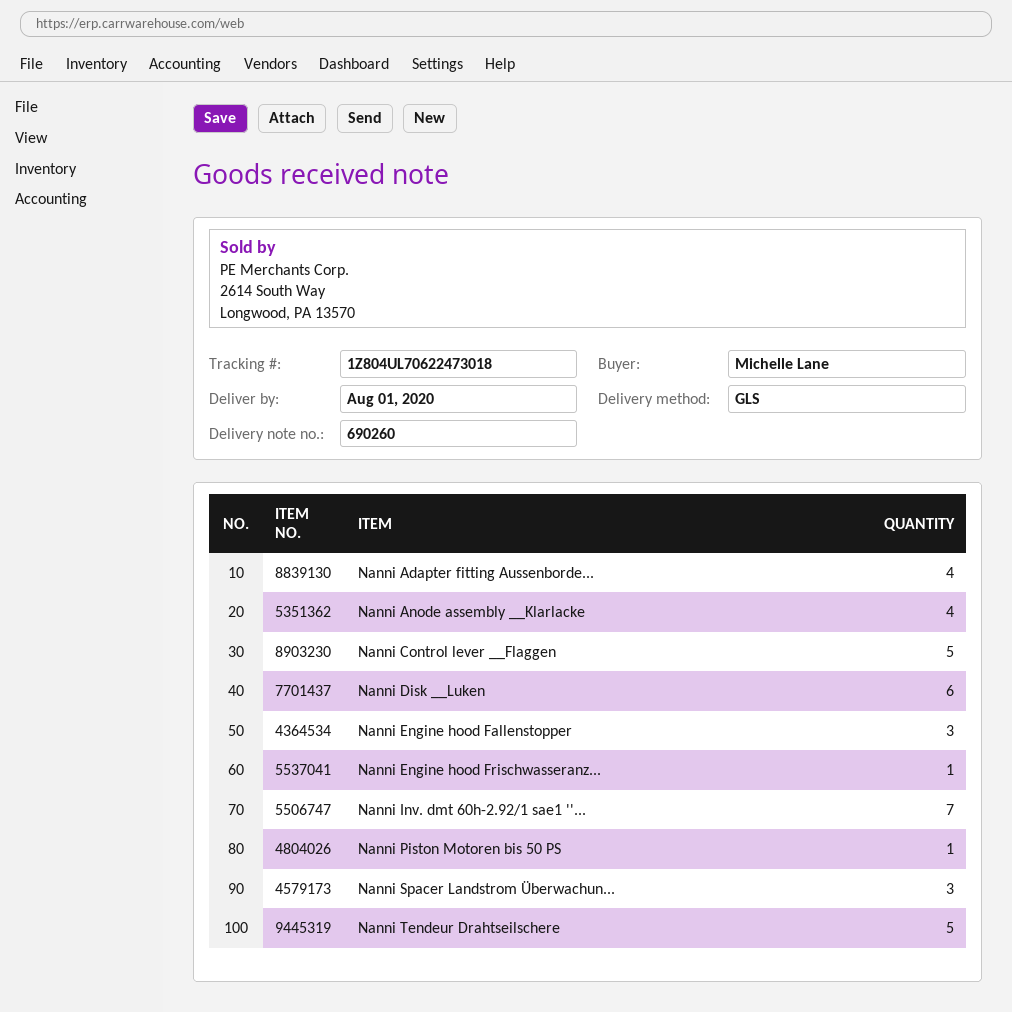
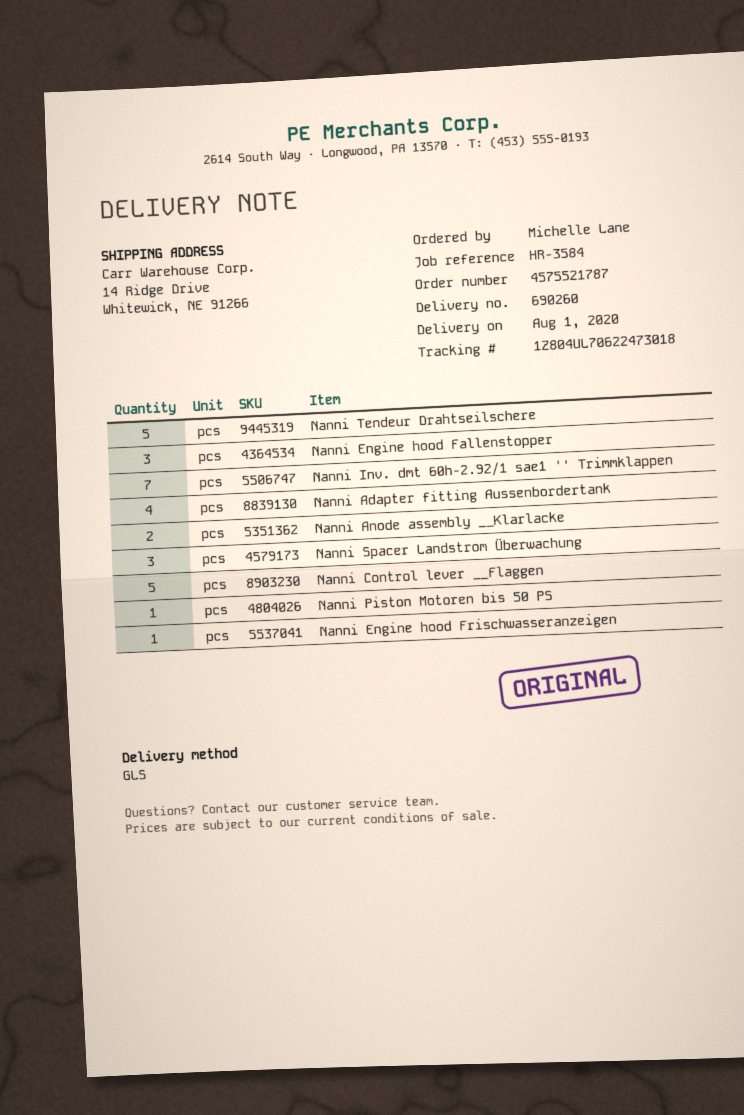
Nanni Anode assembly __Klarlacke: 4 -> 2
Nanni Disk __Luken: 6 -> none

